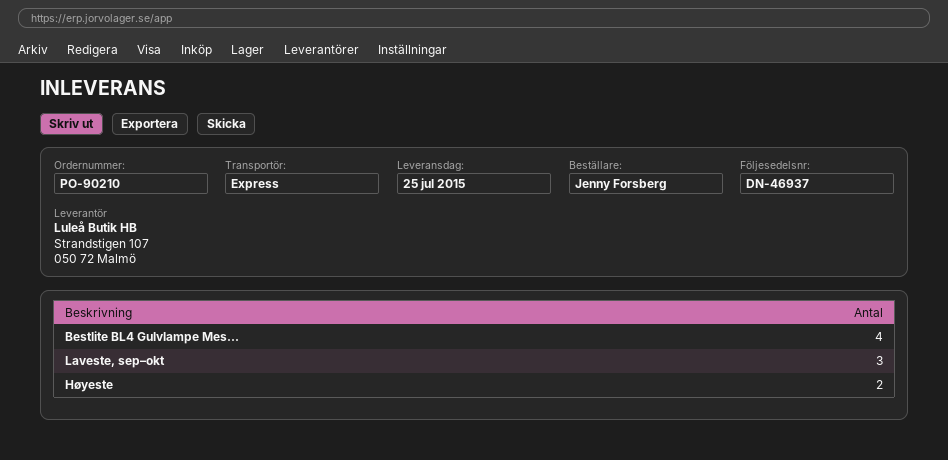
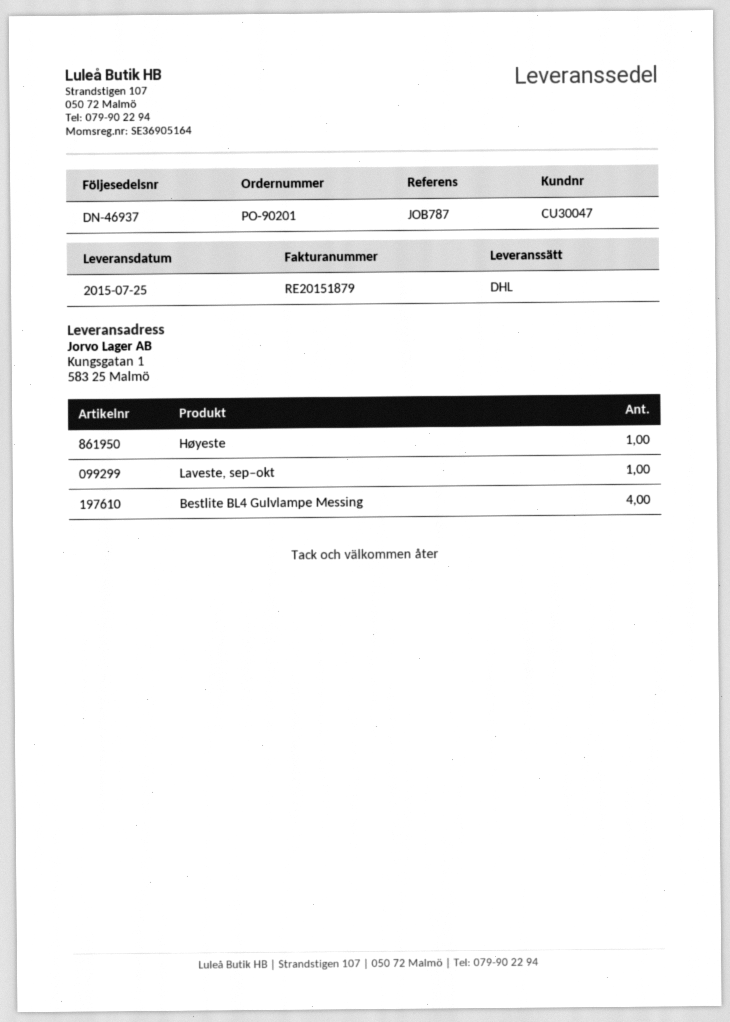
order number: PO-90210 -> PO-90201
shipping method: express -> DHL
Laveste, sep–okt: 3 -> 1
Høyeste: 2 -> 1

